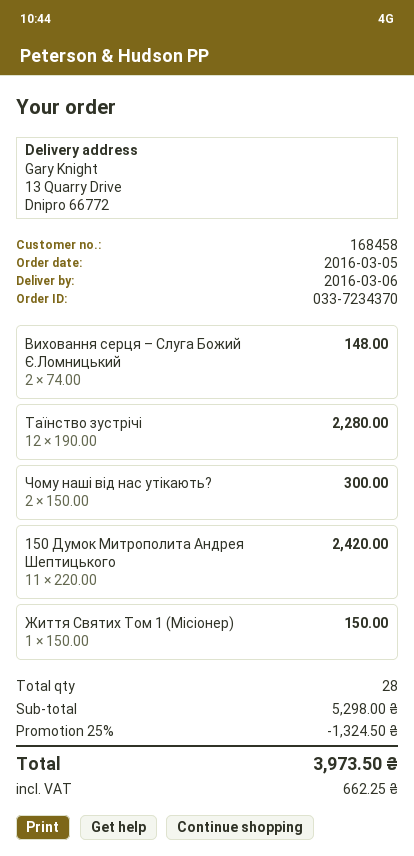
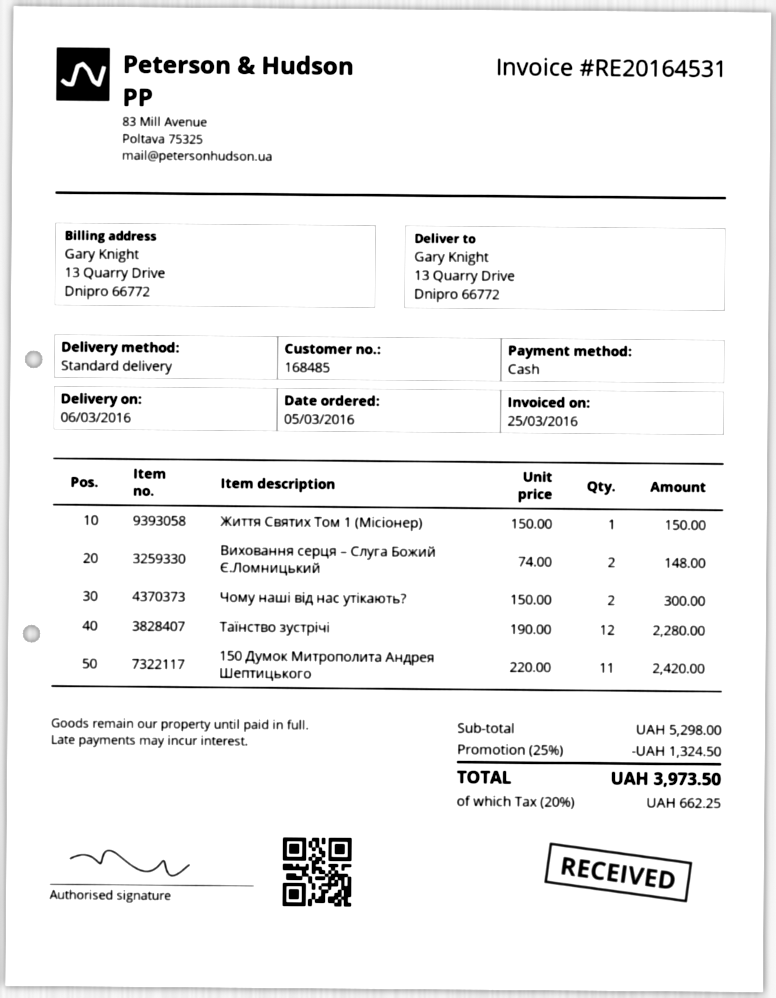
customer number: 168458 -> 168485

